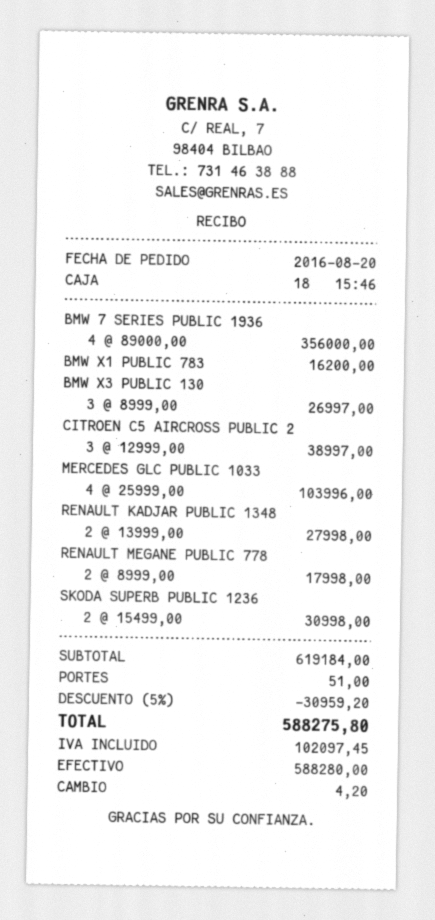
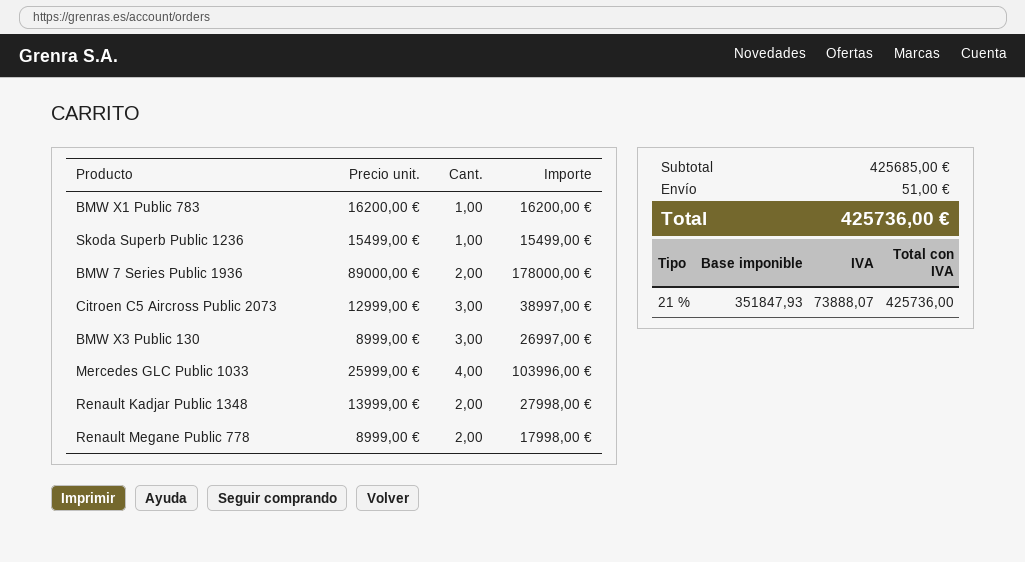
BMW 7 SERIES PUBLIC 1936: 4 x 89000.00 = 356000.00 -> 2 x 89000.00 = 178000.00
SKODA SUPERB PUBLIC 1236: 2 x 15499.00 = 30998.00 -> 1 x 15499.00 = 15499.00
subtotal: 619184.00 -> 425685.00
discount: 5% = 30959.20 -> none
tax: 102097.45 -> 73888.07
total: 588275.80 -> 425736.00

